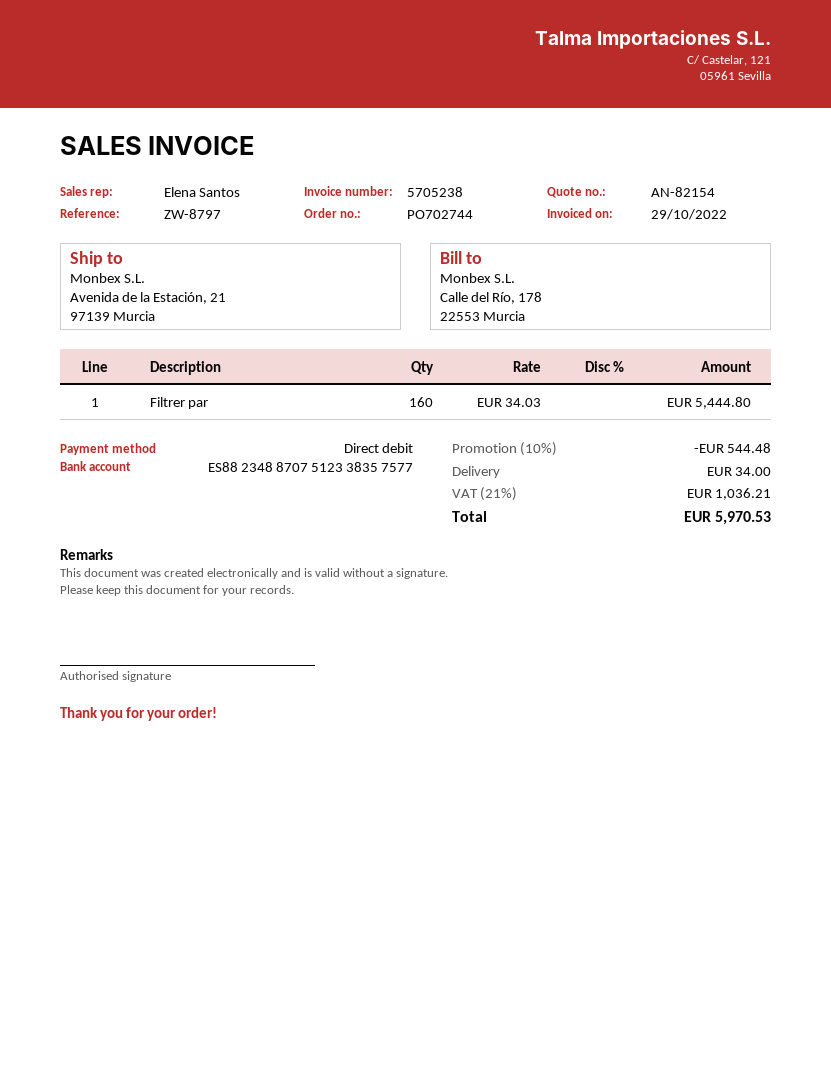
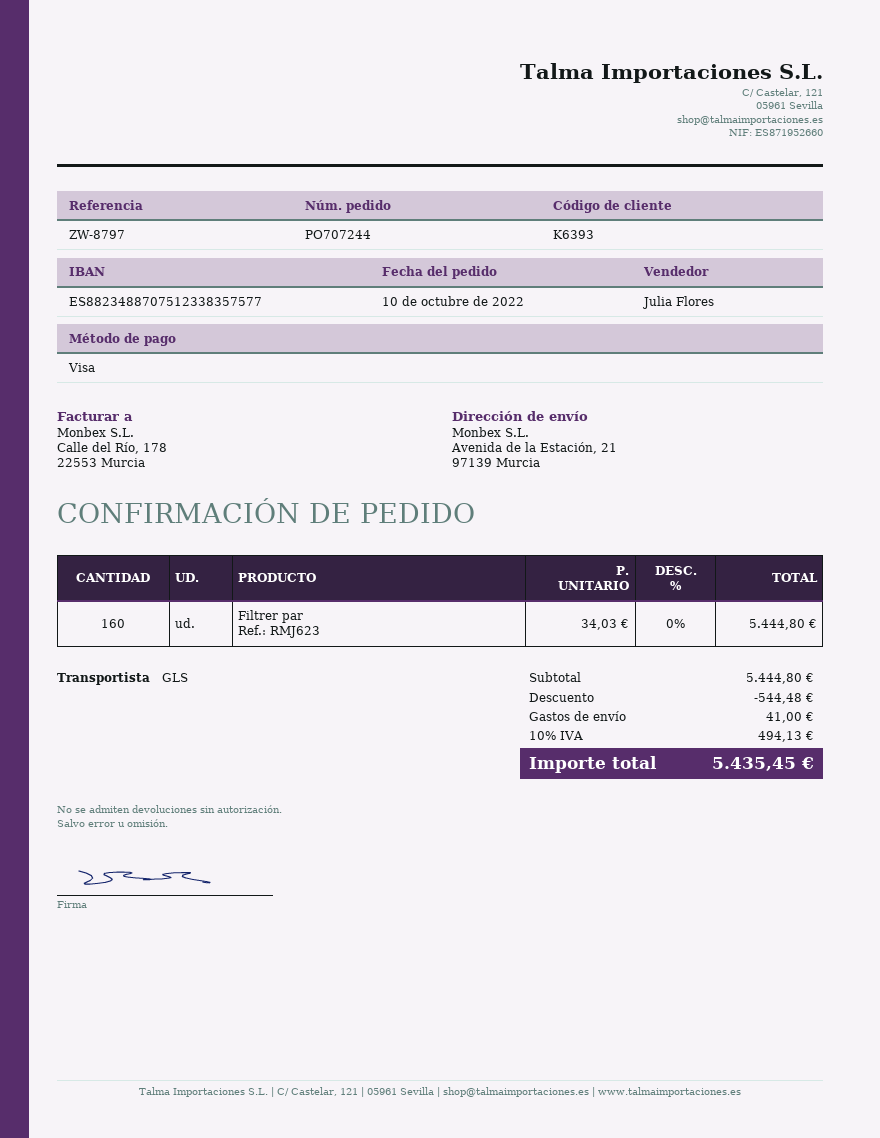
order number: PO702744 -> PO707244
sales rep: Elena Santos -> Julia Flores
payment method: direct debit -> Visa
shipping: 34.00 -> 41.00
tax: 21% = 1036.21 -> 10% = 494.13
total: 5970.53 -> 5435.45

